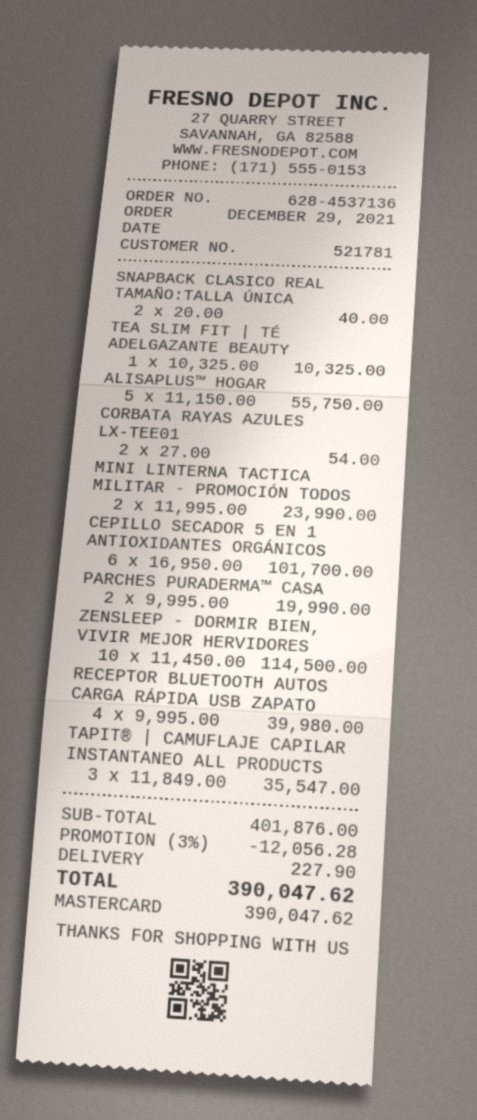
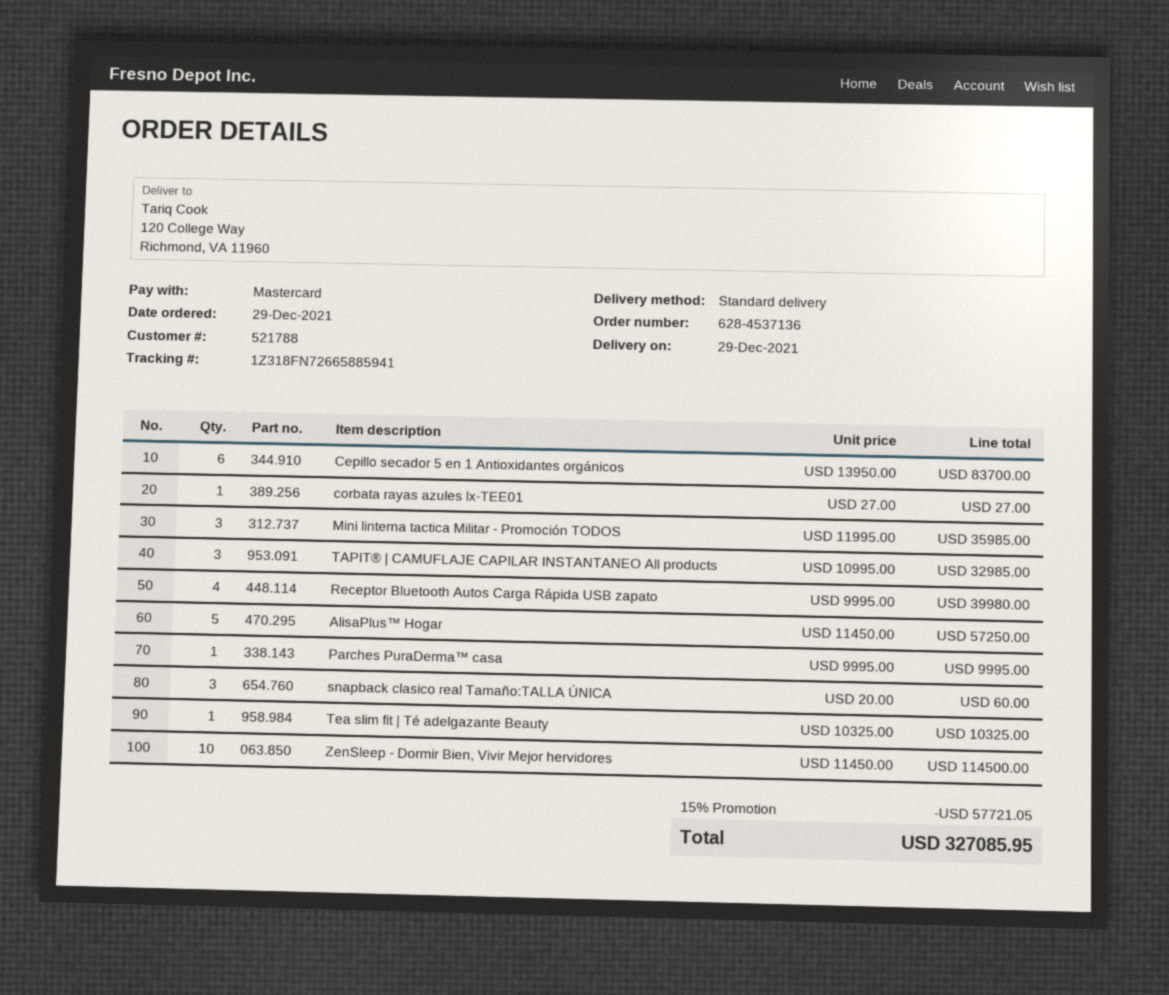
customer number: 521781 -> 521788
SNAPBACK CLASICO REAL TAMAÑO:TALLA ÚNICA: 2 x 20.00 = 40.00 -> 3 x 20.00 = 60.00
ALISAPLUS™ HOGAR: 5 x 11150.00 = 55750.00 -> 5 x 11450.00 = 57250.00
CORBATA RAYAS AZULES LX-TEE01: 2 x 27.00 = 54.00 -> 1 x 27.00 = 27.00
MINI LINTERNA TACTICA MILITAR - PROMOCIÓN TODOS: 2 x 11995.00 = 23990.00 -> 3 x 11995.00 = 35985.00
CEPILLO SECADOR 5 EN 1 ANTIOXIDANTES ORGÁNICOS: 6 x 16950.00 = 101700.00 -> 6 x 13950.00 = 83700.00
PARCHES PURADERMA™ CASA: 2 x 9995.00 = 19990.00 -> 1 x 9995.00 = 9995.00
TAPIT® | CAMUFLAJE CAPILAR INSTANTANEO ALL PRODUCTS: 3 x 11849.00 = 35547.00 -> 3 x 10995.00 = 32985.00
discount: 3% = 12056.28 -> 15% = 57721.05
shipping: 227.90 -> none
total: 390047.62 -> 327085.95

